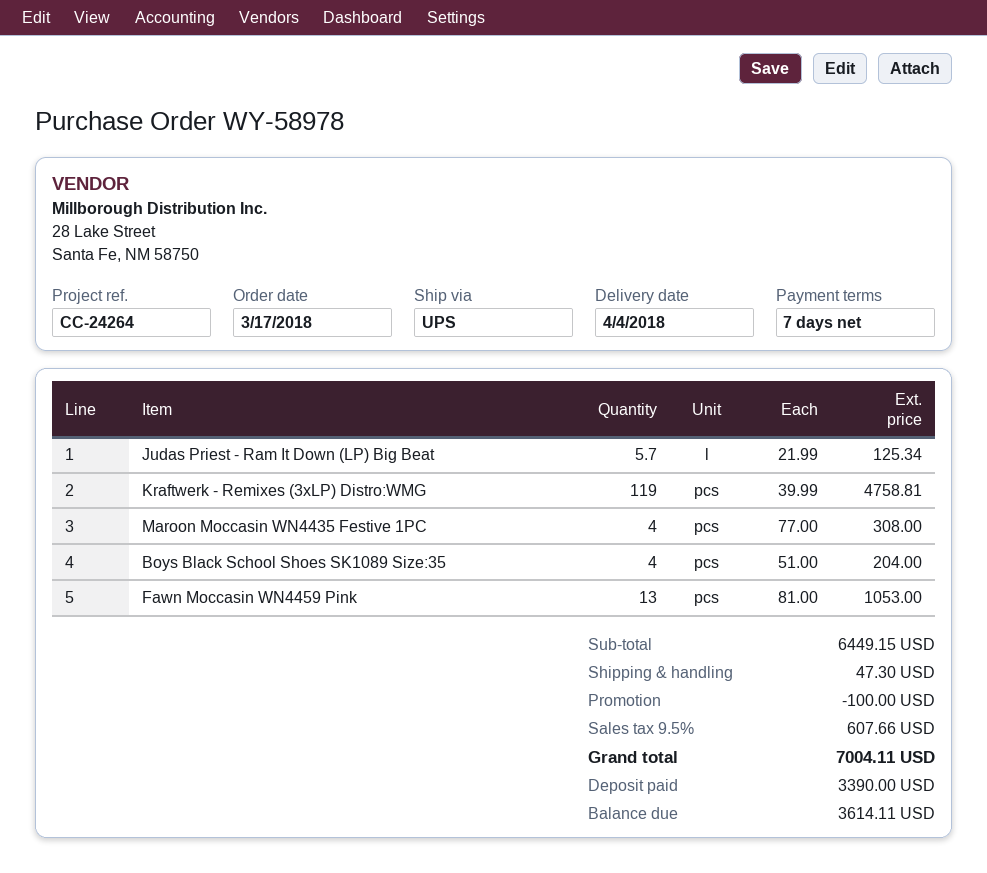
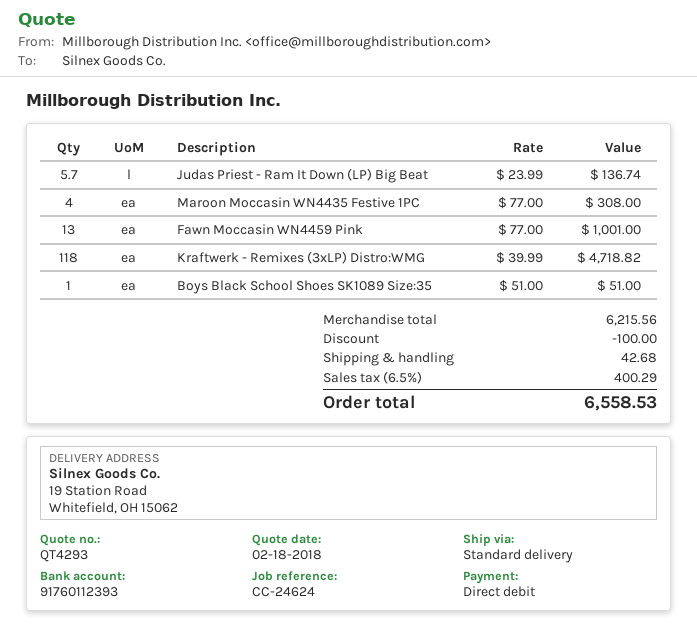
reference: CC-24264 -> CC-24624
shipping method: UPS -> standard
Judas Priest - Ram It Down (LP) Big Beat: 5.7 x 21.99 = 125.34 -> 5.7 x 23.99 = 136.74
Kraftwerk - Remixes (3xLP) Distro:WMG: 119 x 39.99 = 4758.81 -> 118 x 39.99 = 4718.82
Boys Black School Shoes SK1089 Size:35: 4 x 51.00 = 204.00 -> 1 x 51.00 = 51.00
Fawn Moccasin WN4459 Pink: 13 x 81.00 = 1053.00 -> 13 x 77.00 = 1001.00
subtotal: 6449.15 -> 6215.56
shipping: 47.30 -> 42.68
tax: 9.5% = 607.66 -> 6.5% = 400.29
total: 7004.11 -> 6558.53

